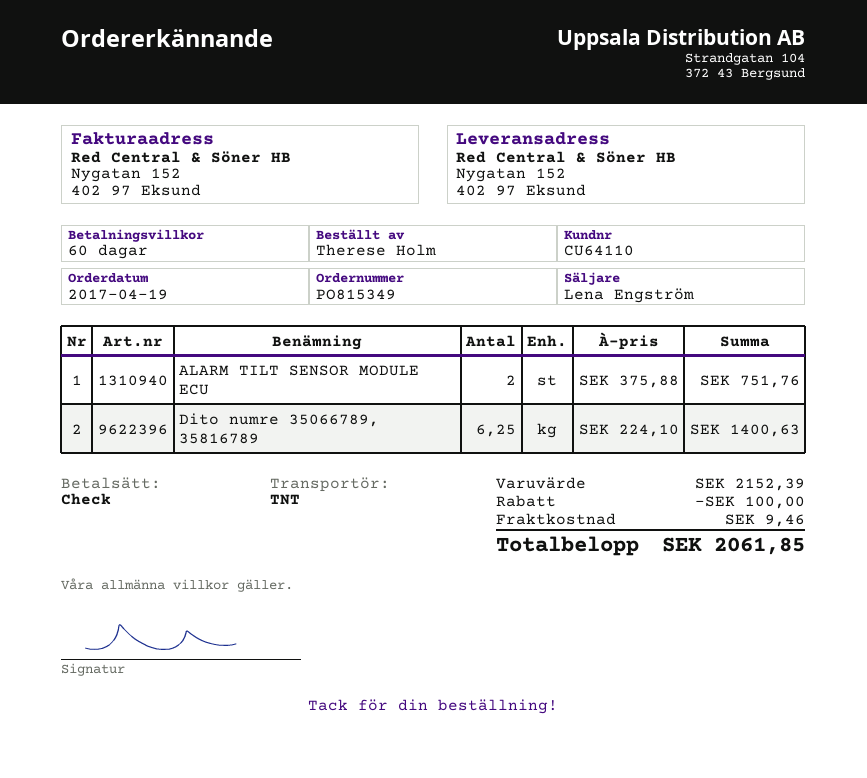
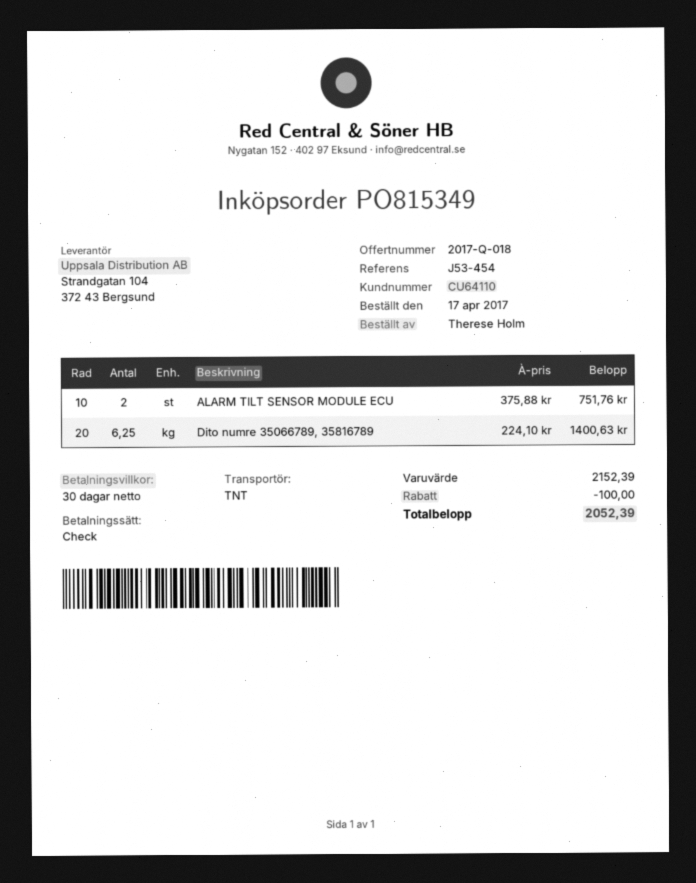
order date: 2017-04-19 -> 2017-04-17
payment terms: 60 days -> 30 days
shipping: 9.46 -> none
total: 2061.85 -> 2052.39

